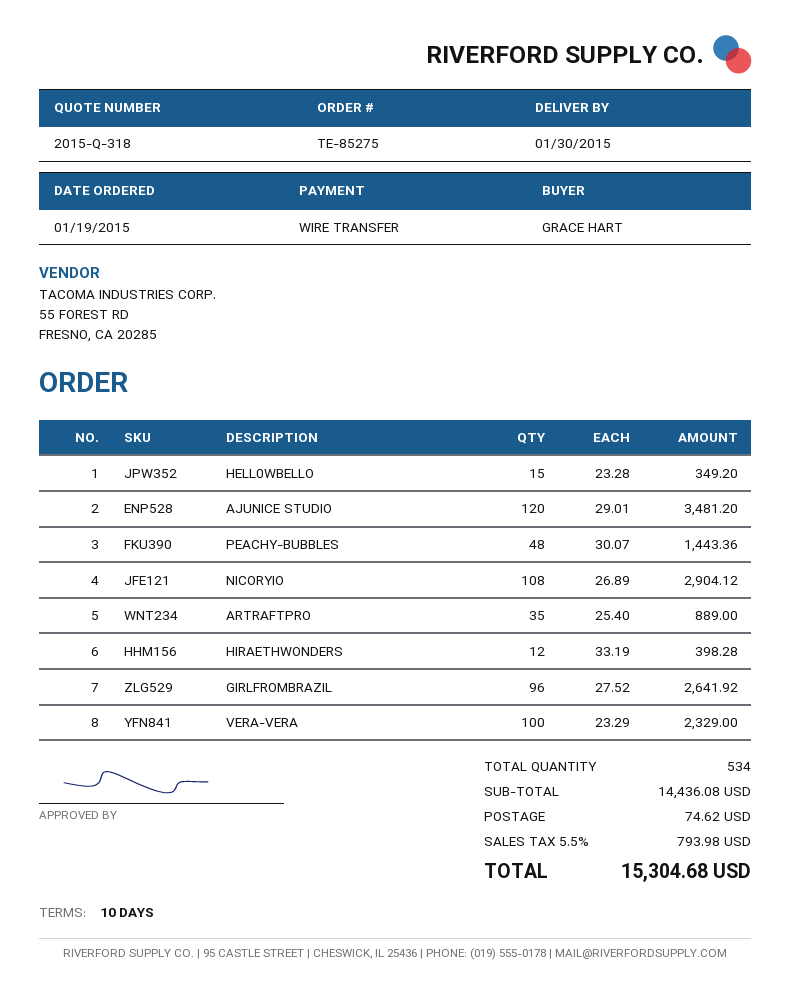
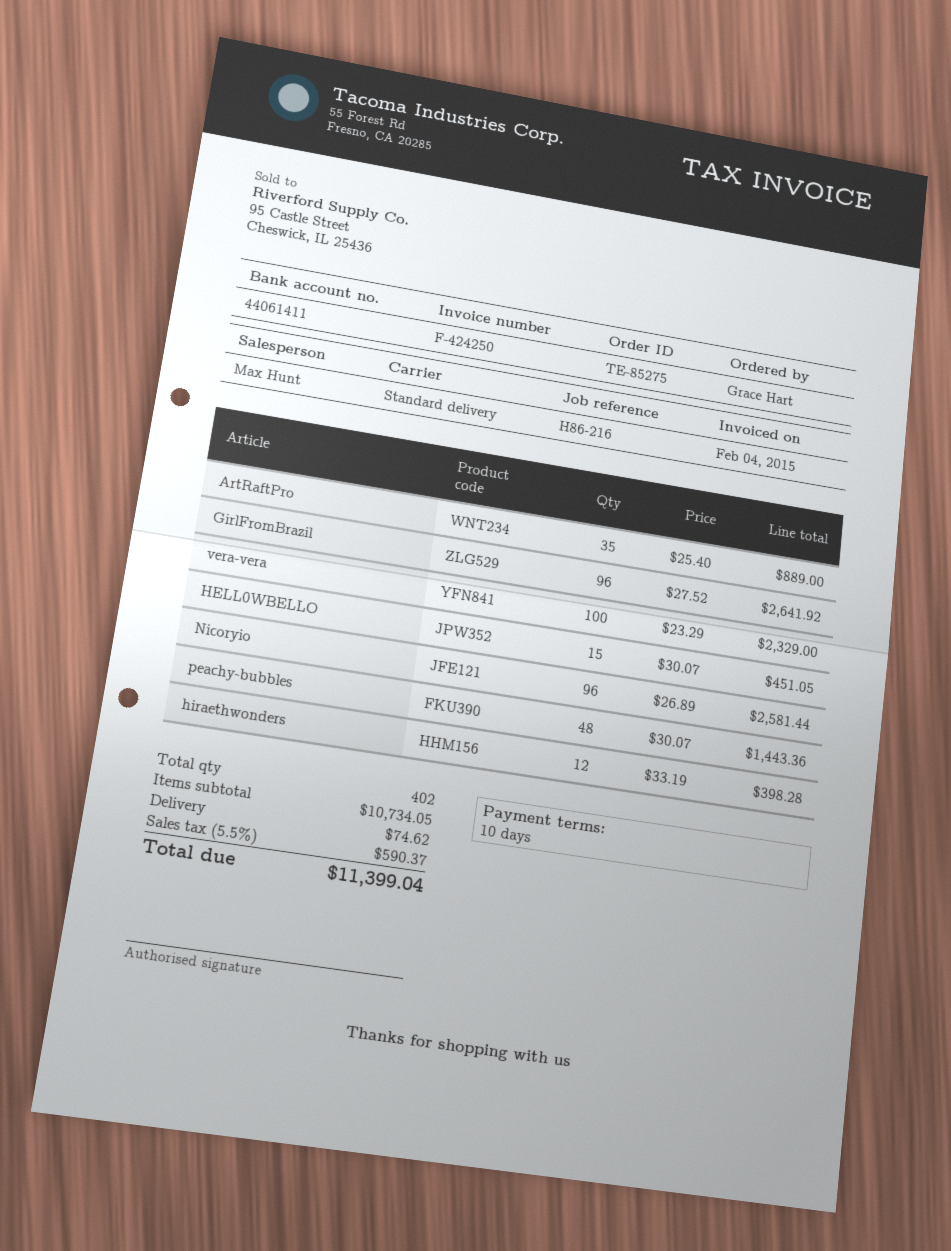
HELL0WBELLO: 15 x 23.28 = 349.20 -> 15 x 30.07 = 451.05
AJUNICE STUDIO: 120 x 29.01 = 3481.20 -> none
NICORYIO: 108 x 26.89 = 2904.12 -> 96 x 26.89 = 2581.44
total quantity: 534 -> 402
subtotal: 14436.08 -> 10734.05
tax: 5.5% = 793.98 -> 5.5% = 590.37
total: 15304.68 -> 11399.04

